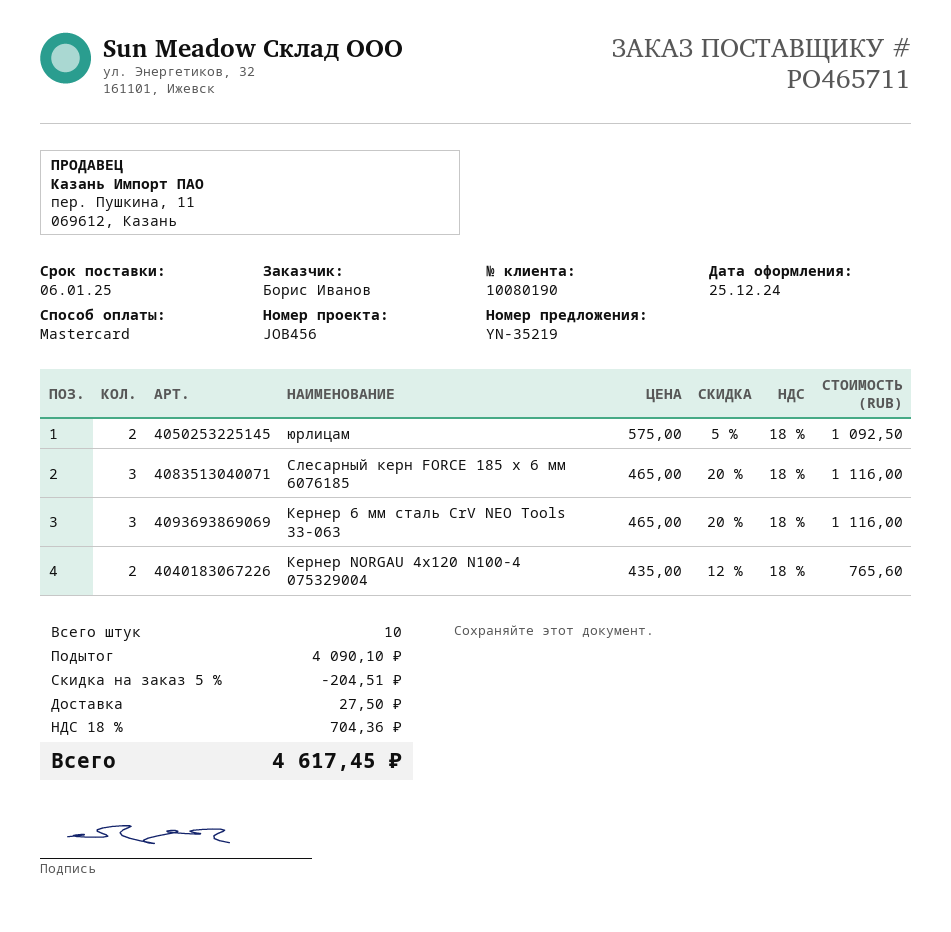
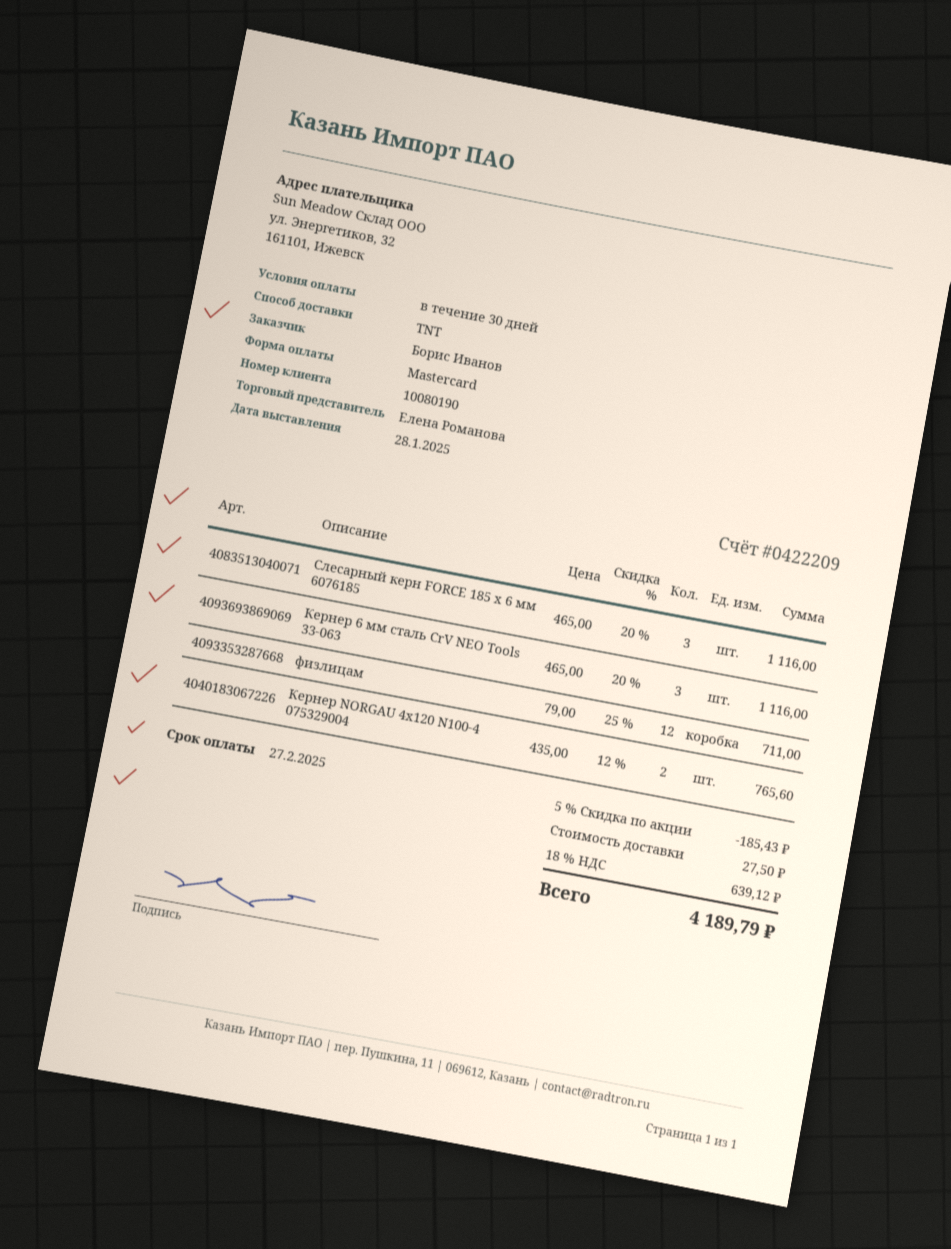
юрлицам: 2 x 575.00 - 5% = 1092.50 -> none
физлицам: none -> 12 x 79.00 - 25% = 711.00
discount: 5% = 204.51 -> 5% = 185.43
tax: 18% = 704.36 -> 18% = 639.12
total: 4617.45 -> 4189.79

